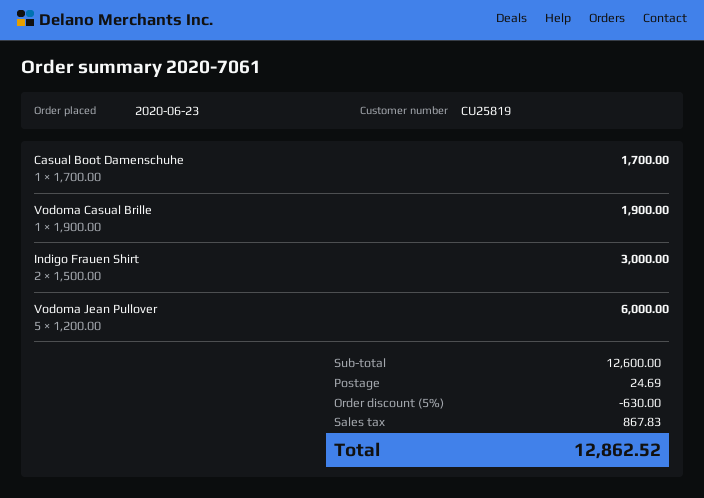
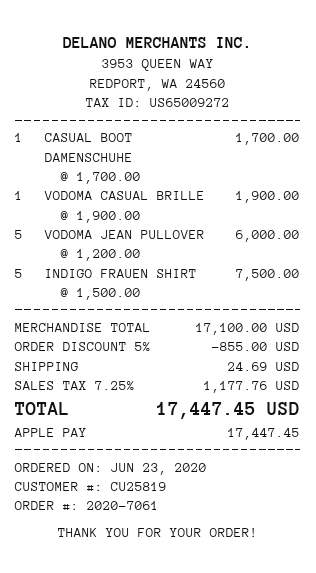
Indigo Frauen Shirt: 2 x 1500.00 = 3000.00 -> 5 x 1500.00 = 7500.00
subtotal: 12600.00 -> 17100.00
discount: 5% = 630.00 -> 5% = 855.00
tax: 867.83 -> 1177.76
total: 12862.52 -> 17447.45

